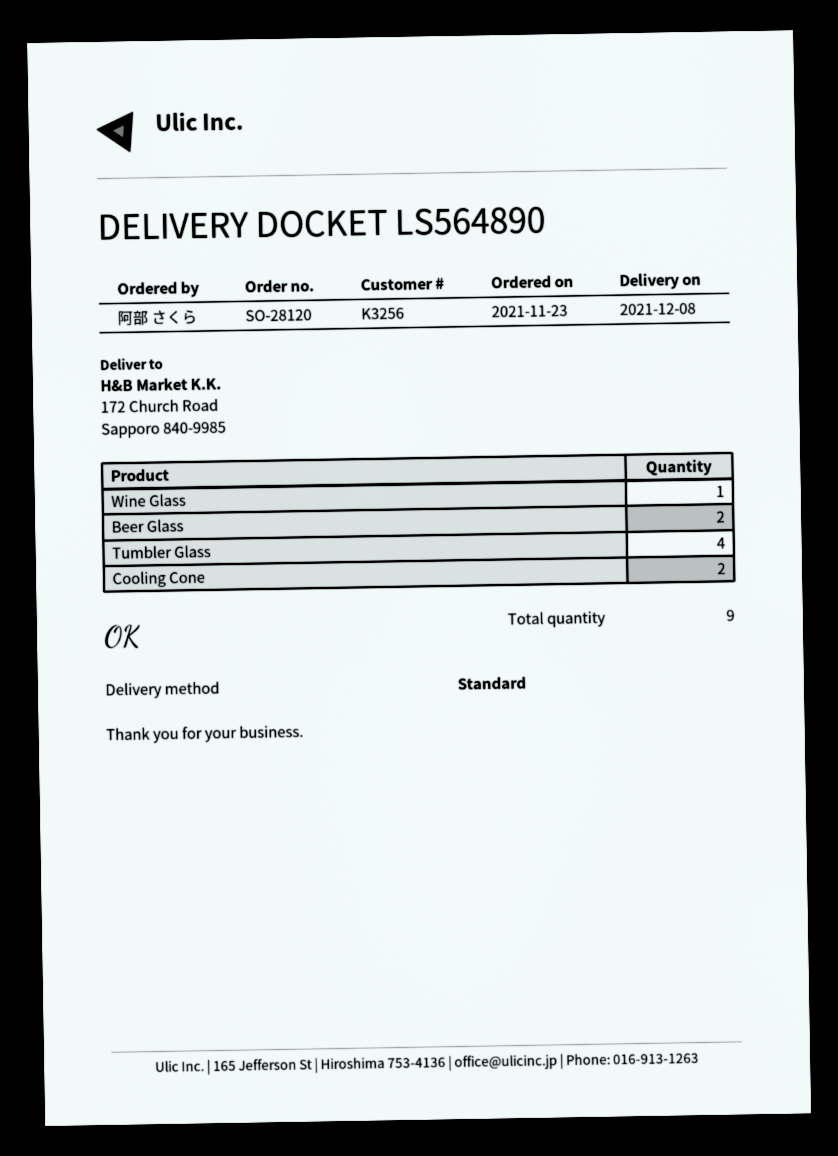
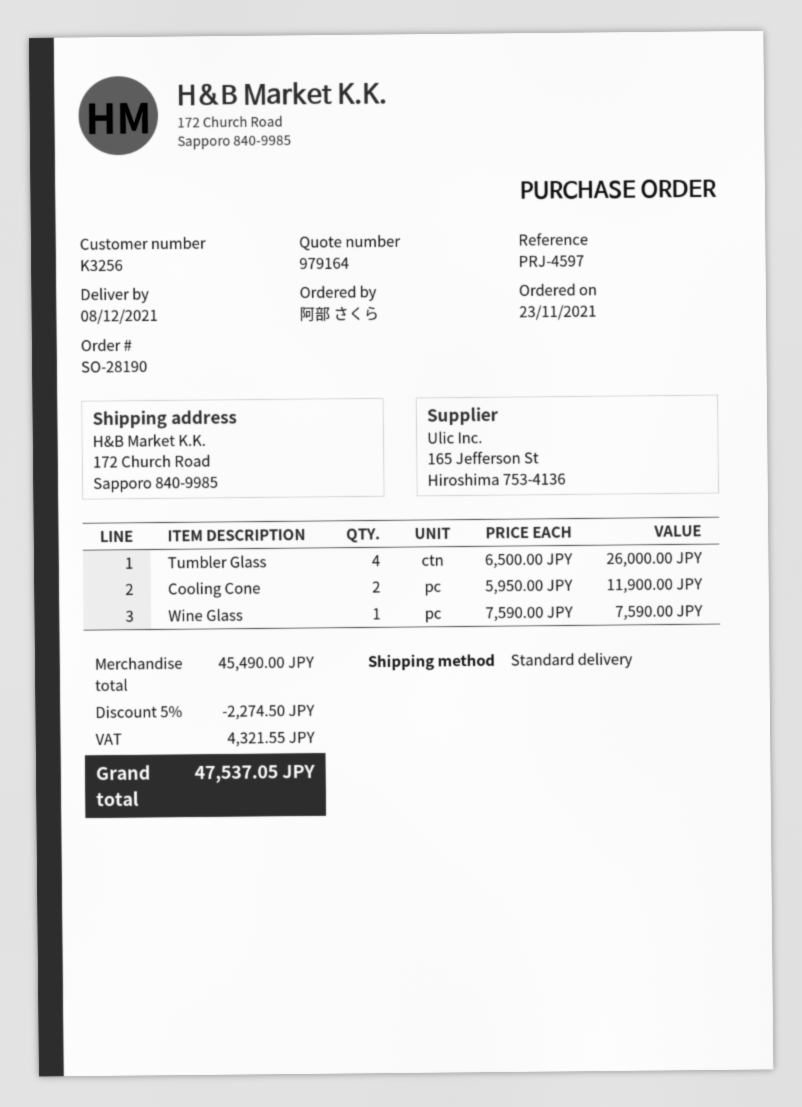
order number: SO-28120 -> SO-28190
Beer Glass: 2 -> none

